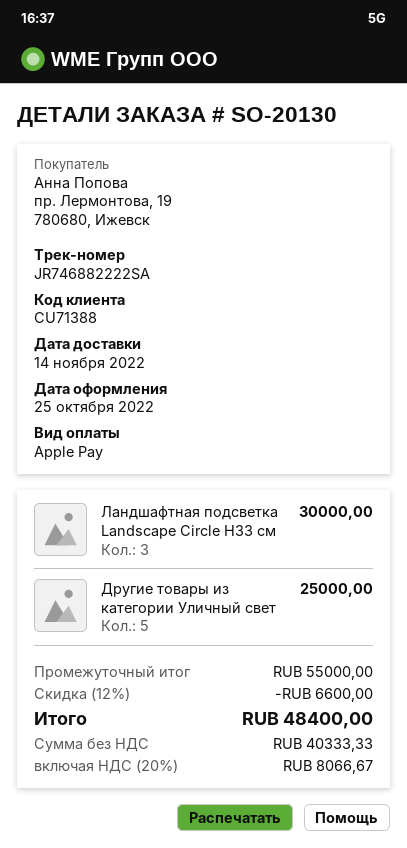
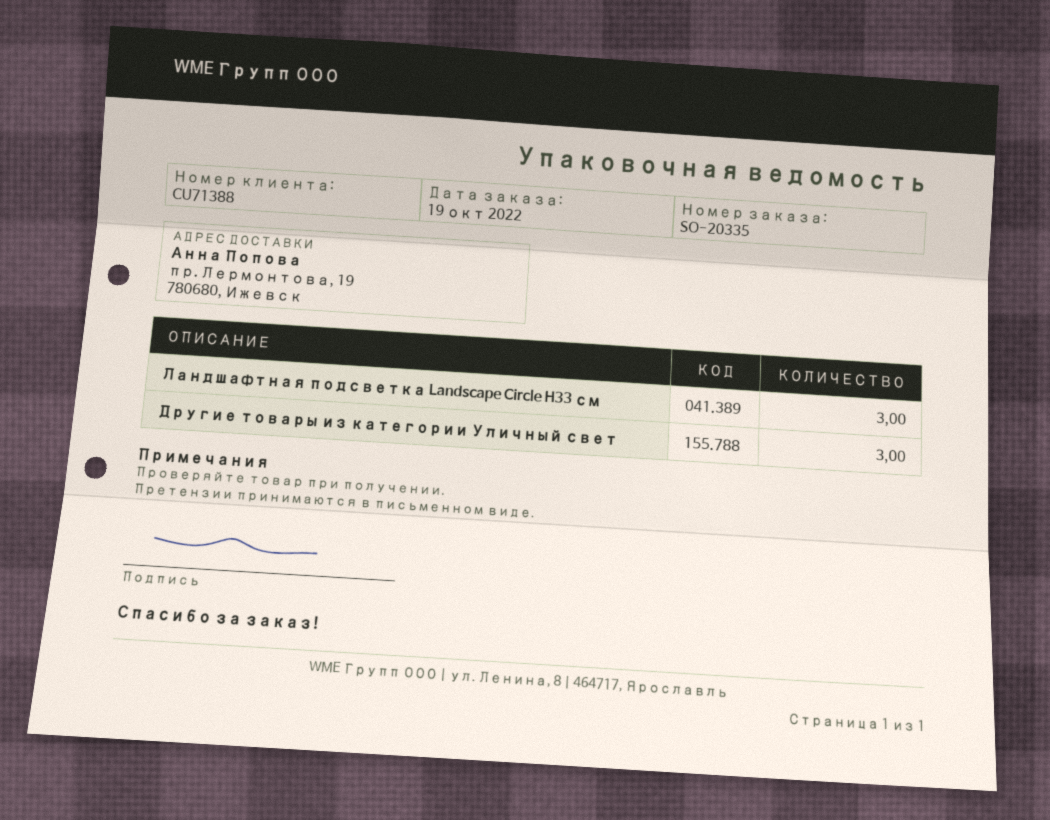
order number: SO-20130 -> SO-20335
order date: 2022-10-25 -> 2022-10-19
Другие товары из категории Уличный свет: 5 -> 3

